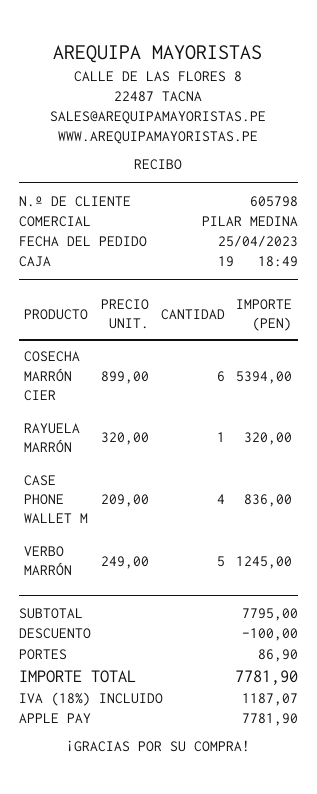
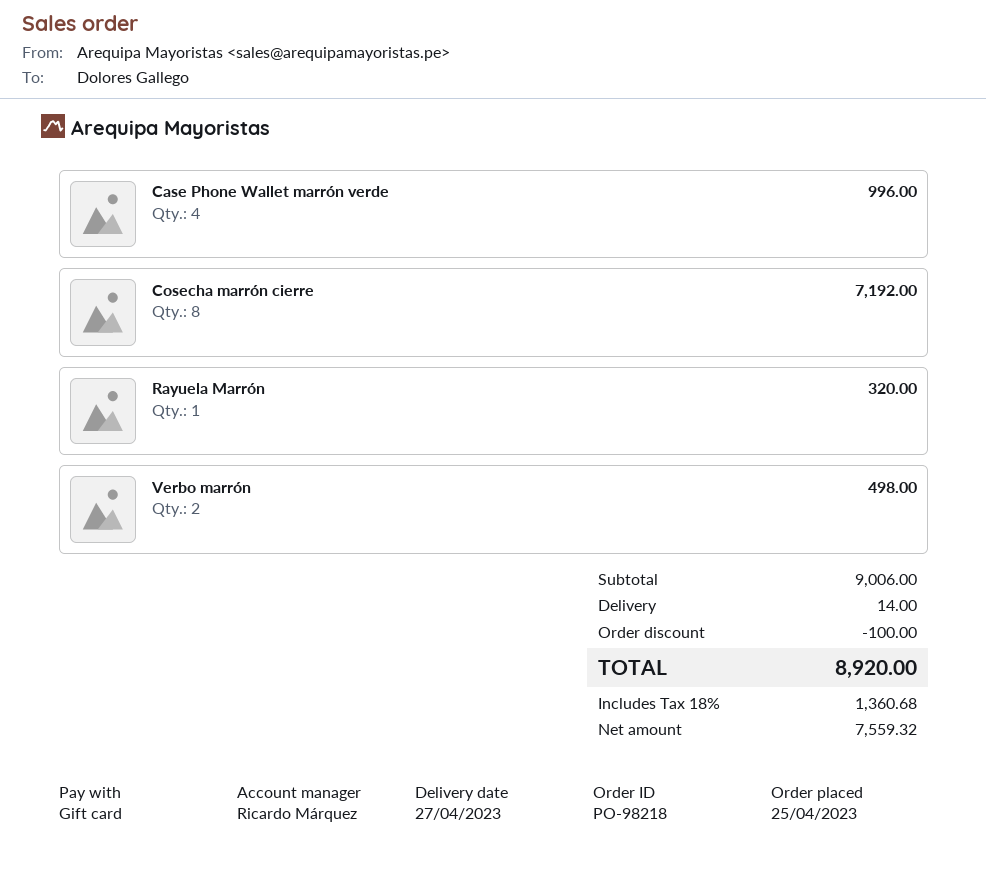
sales rep: PILAR MEDINA -> Ricardo Márquez
payment method: Apple Pay -> gift card
COSECHA MARRÓN CIER: 6 for 5394.00 -> 8 for 7192.00
CASE PHONE WALLET M: 4 for 836.00 -> 4 for 996.00
VERBO MARRÓN: 5 for 1245.00 -> 2 for 498.00
subtotal: 7795.00 -> 9006.00
shipping: 86.90 -> 14.00
tax: 18% = 1187.07 -> 18% = 1360.68
total: 7781.90 -> 8920.00

